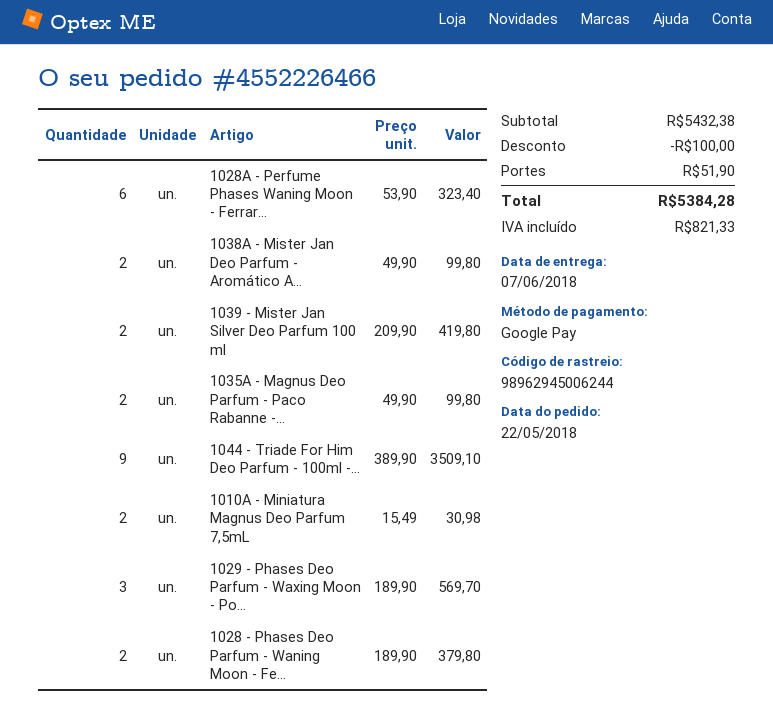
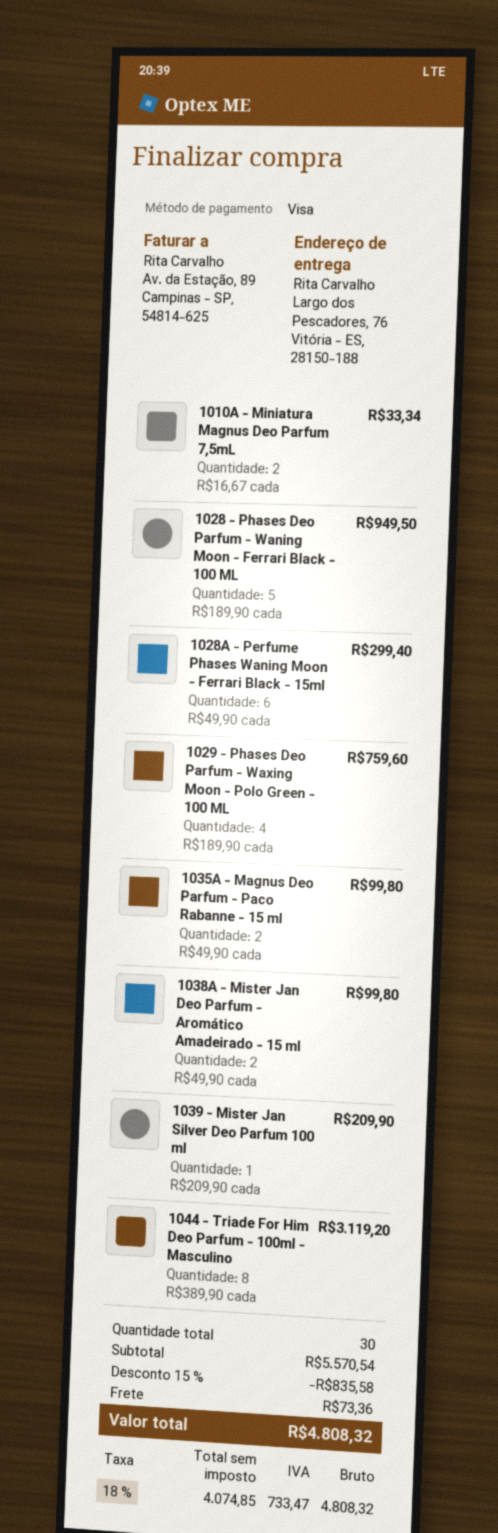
payment method: Google Pay -> Visa
1028A - Perfume Phases Waning Moon - Ferrar...: 6 x 53.90 = 323.40 -> 6 x 49.90 = 299.40
1039 - Mister Jan Silver Deo Parfum 100 ml: 2 x 209.90 = 419.80 -> 1 x 209.90 = 209.90
1044 - Triade For Him Deo Parfum - 100ml -...: 9 x 389.90 = 3509.10 -> 8 x 389.90 = 3119.20
1010A - Miniatura Magnus Deo Parfum 7,5mL: 2 x 15.49 = 30.98 -> 2 x 16.67 = 33.34
1029 - Phases Deo Parfum - Waxing Moon - Po...: 3 x 189.90 = 569.70 -> 4 x 189.90 = 759.60
1028 - Phases Deo Parfum - Waning Moon - Fe...: 2 x 189.90 = 379.80 -> 5 x 189.90 = 949.50
subtotal: 5432.38 -> 5570.54
discount: 100.00 -> 835.58
shipping: 51.90 -> 73.36
tax: 821.33 -> 733.47
total: 5384.28 -> 4808.32

